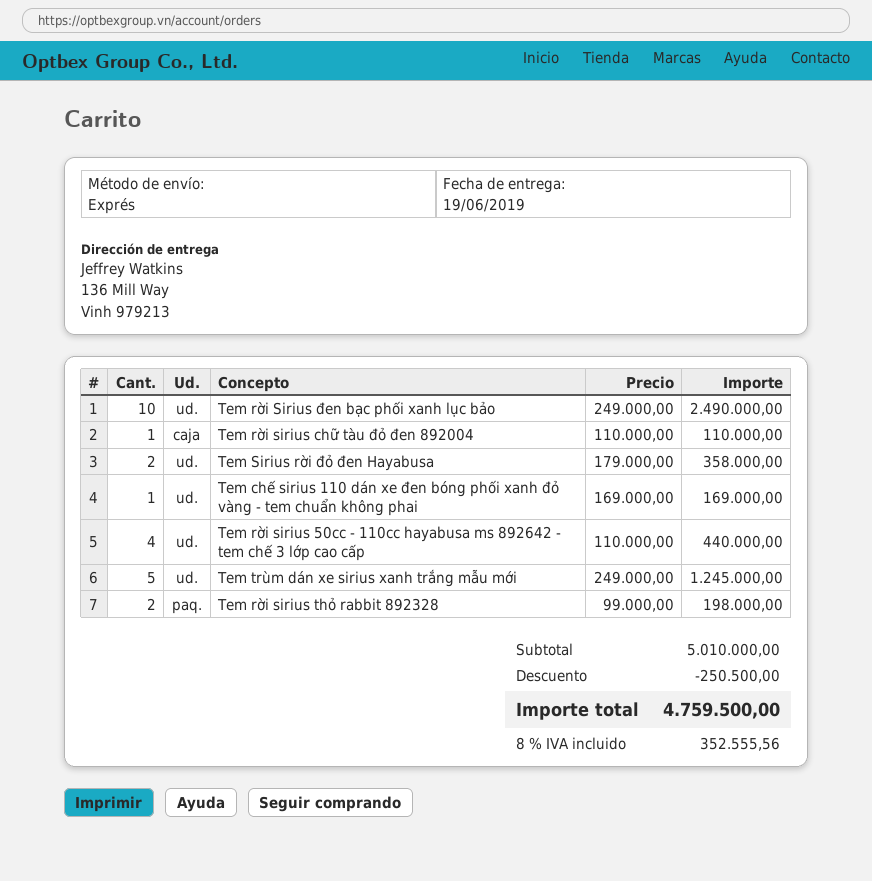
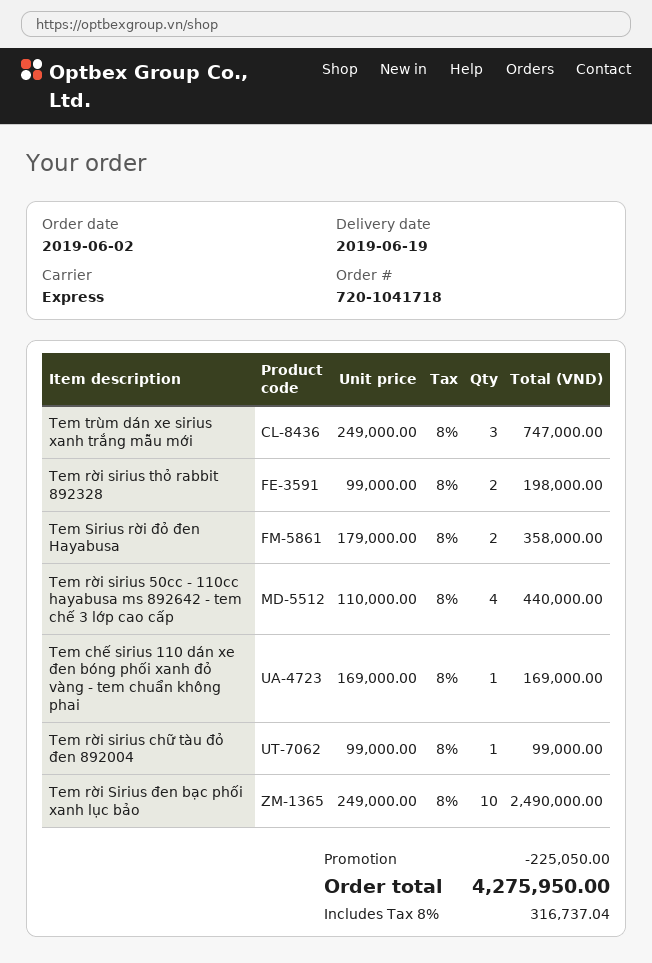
Tem rời sirius chữ tàu đỏ đen 892004: 1 x 110000.00 = 110000.00 -> 1 x 99000.00 = 99000.00
Tem trùm dán xe sirius xanh trắng mẫu mới: 5 x 249000.00 = 1245000.00 -> 3 x 249000.00 = 747000.00
discount: 250500.00 -> 225050.00
tax: 8% = 352555.56 -> 8% = 316737.04
total: 4759500.00 -> 4275950.00

